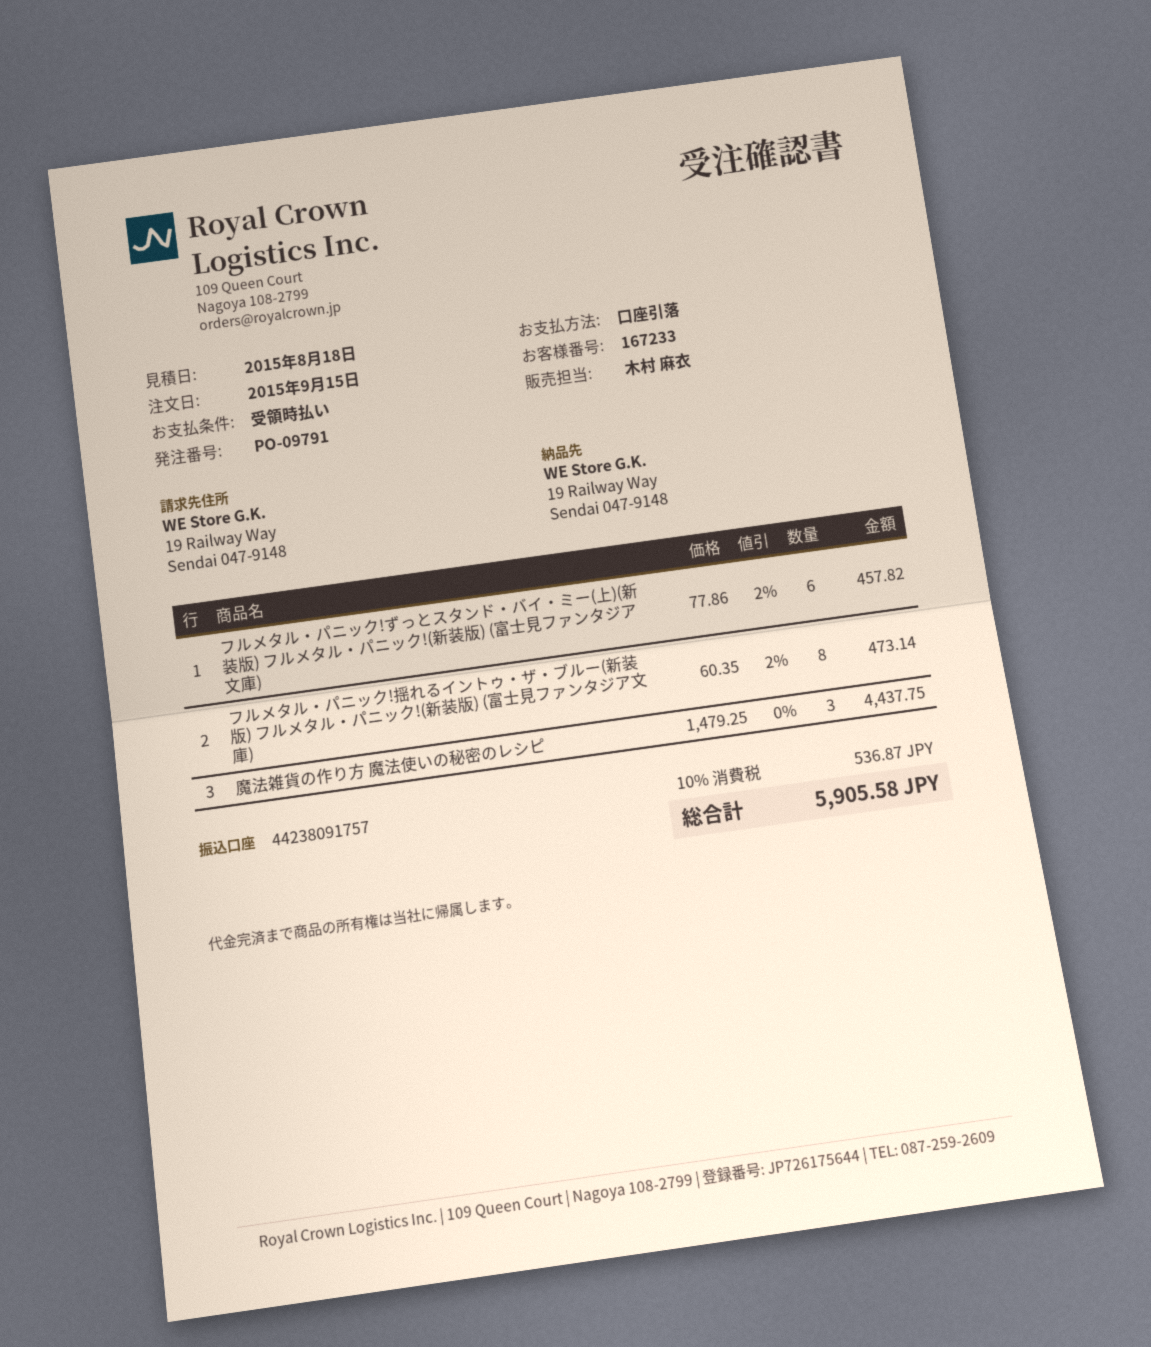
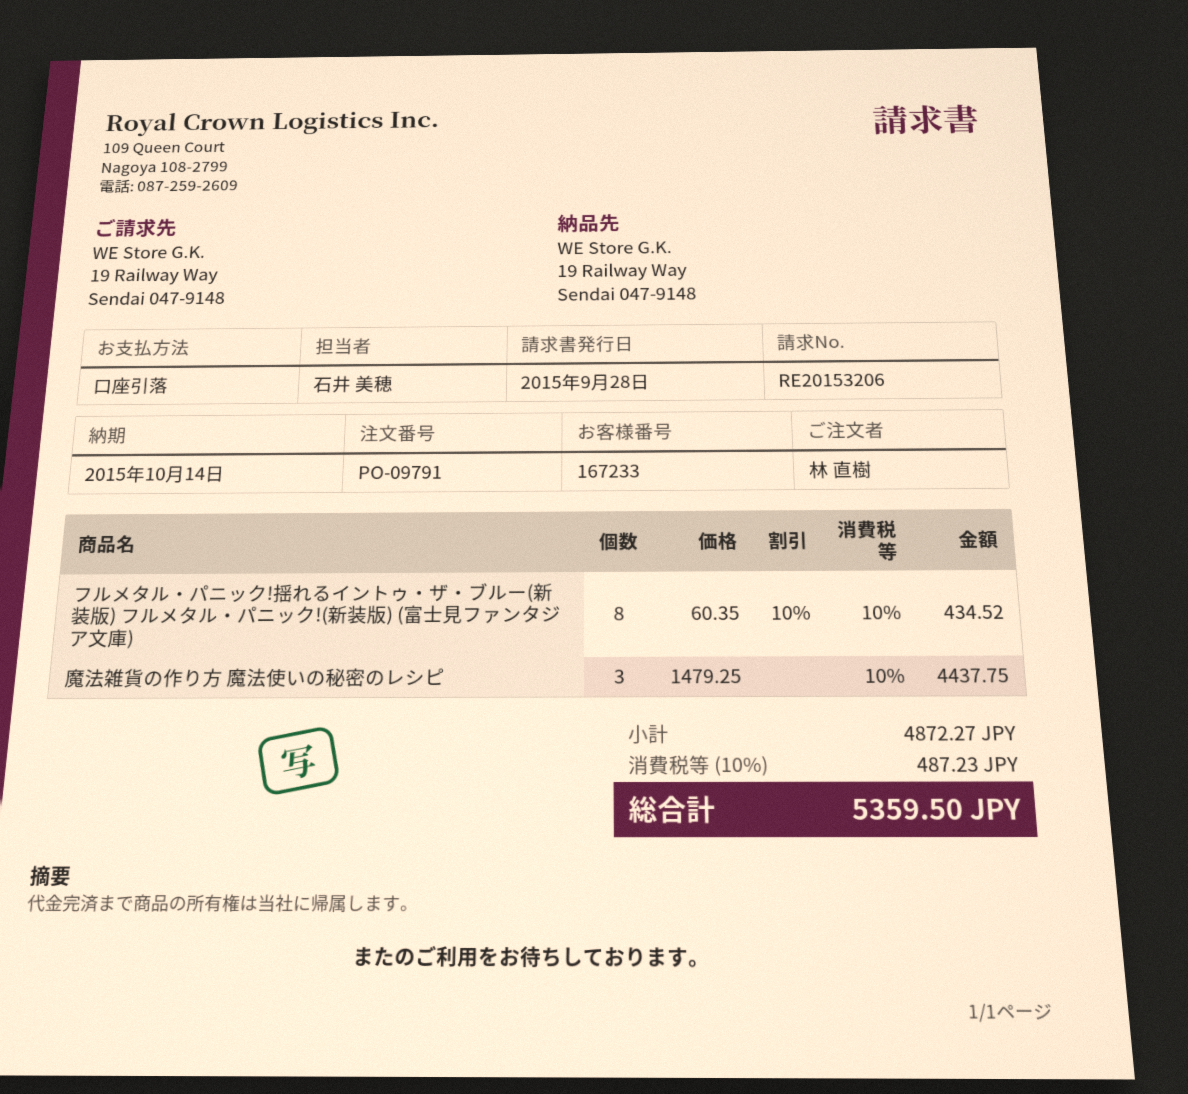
sales rep: 木村 麻衣 -> 石井 美穂
フルメタル・パニック!ずっとスタンド・バイ・ミー(上)(新装版) フルメタル・パニック!(新装版) (富士見ファンタジア文庫): 6 x 77.86 - 2% = 457.82 -> none
フルメタル・パニック!揺れるイントゥ・ザ・ブルー(新装版) フルメタル・パニック!(新装版) (富士見ファンタジア文庫): 8 x 60.35 - 2% = 473.14 -> 8 x 60.35 - 10% = 434.52
tax: 10% = 536.87 -> 10% = 487.23
total: 5905.58 -> 5359.50

